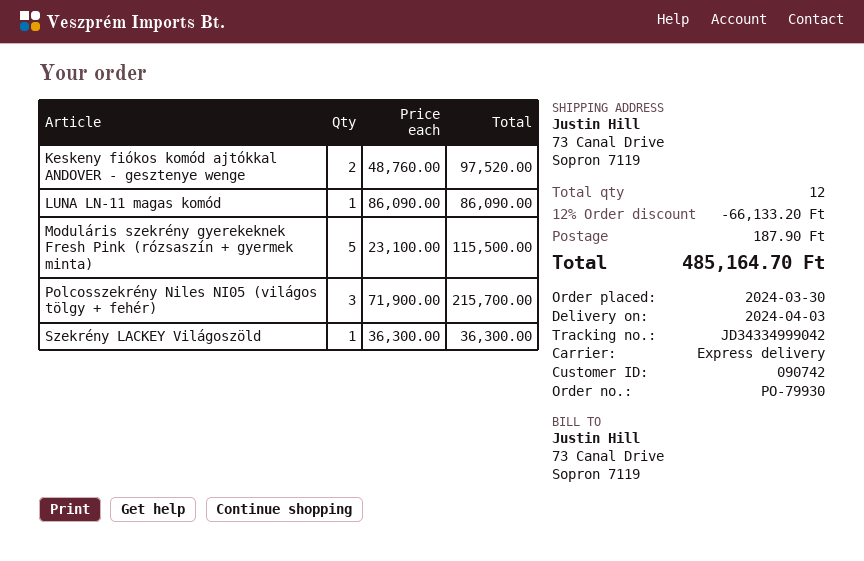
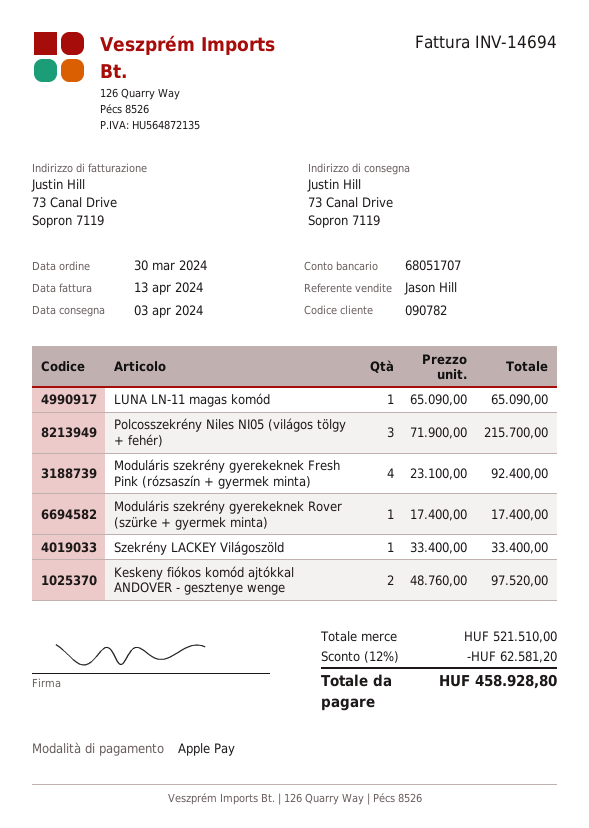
customer number: 090742 -> 090782
LUNA LN-11 magas komód: 1 x 86090.00 = 86090.00 -> 1 x 65090.00 = 65090.00
Moduláris szekrény gyerekeknek Fresh Pink (rózsaszín + gyermek minta): 5 x 23100.00 = 115500.00 -> 4 x 23100.00 = 92400.00
Szekrény LACKEY Világoszöld: 1 x 36300.00 = 36300.00 -> 1 x 33400.00 = 33400.00
Moduláris szekrény gyerekeknek Rover (szürke + gyermek minta): none -> 1 x 17400.00 = 17400.00
discount: 12% = 66133.20 -> 12% = 62581.20
shipping: 187.90 -> none
total: 485164.70 -> 458928.80

